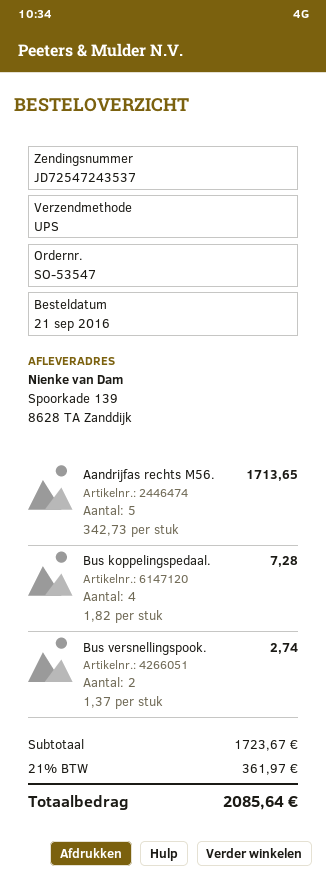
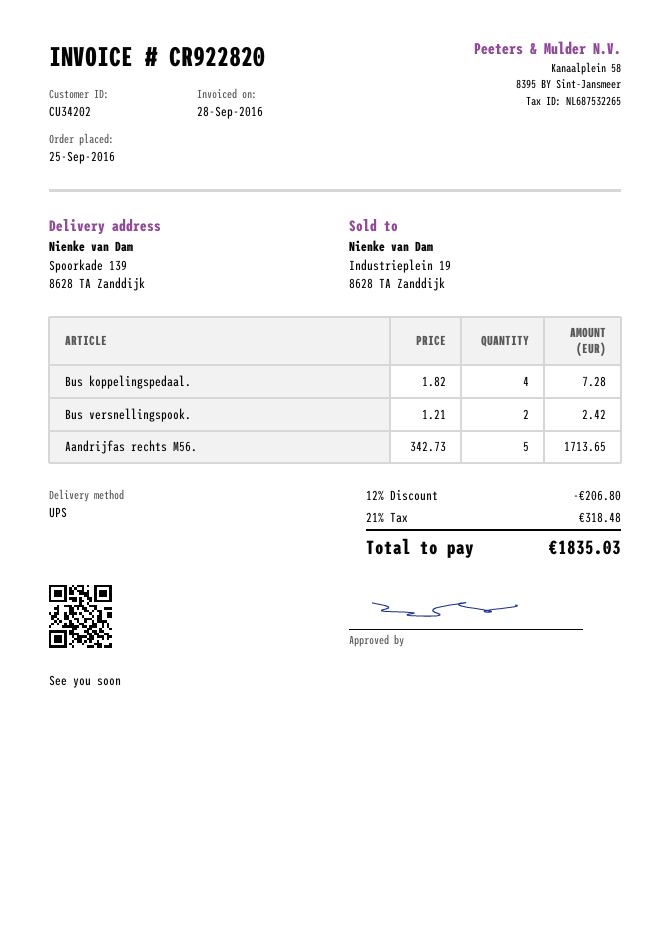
order date: 2016-09-21 -> 2016-09-25
Bus versnellingspook.: 2 x 1.37 = 2.74 -> 2 x 1.21 = 2.42
discount: none -> 12% = 206.80
tax: 21% = 361.97 -> 21% = 318.48
total: 2085.64 -> 1835.03

